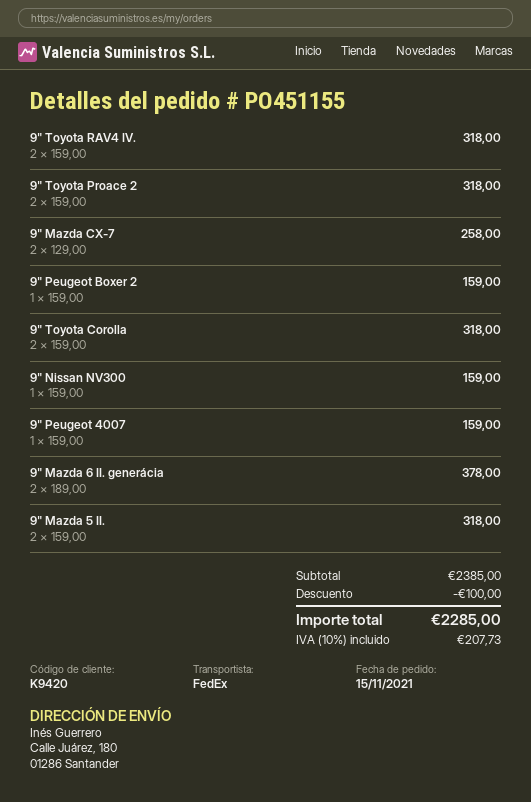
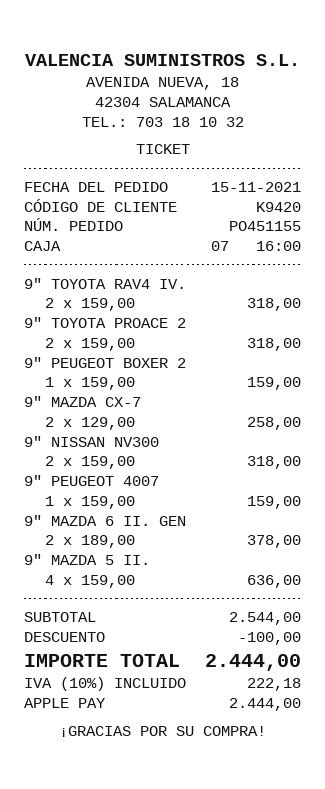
9" Toyota Corolla: 2 x 159.00 = 318.00 -> none
9" Nissan NV300: 1 x 159.00 = 159.00 -> 2 x 159.00 = 318.00
9" Mazda 5 II.: 2 x 159.00 = 318.00 -> 4 x 159.00 = 636.00
subtotal: 2385.00 -> 2544.00
tax: 10% = 207.73 -> 10% = 222.18
total: 2285.00 -> 2444.00

